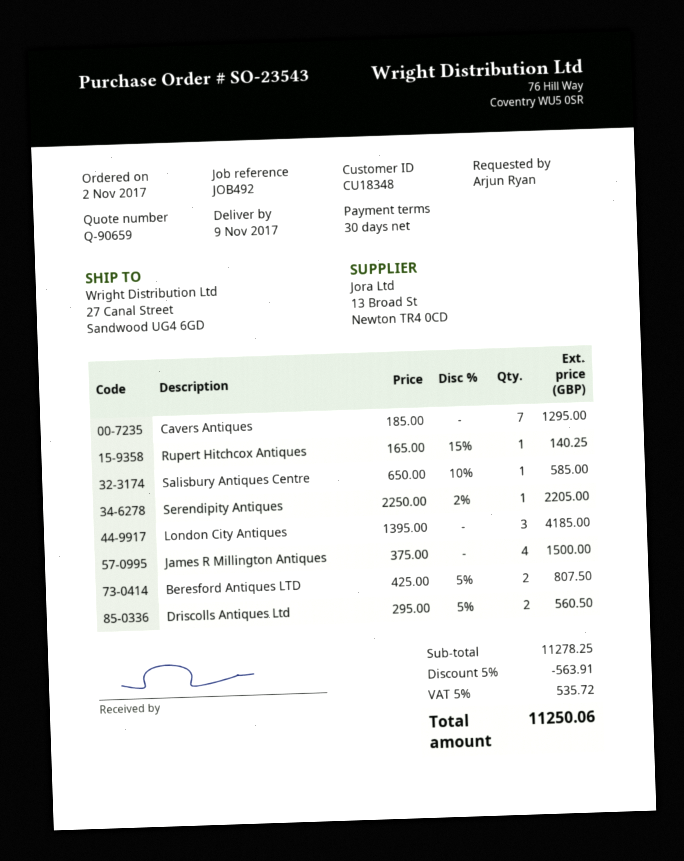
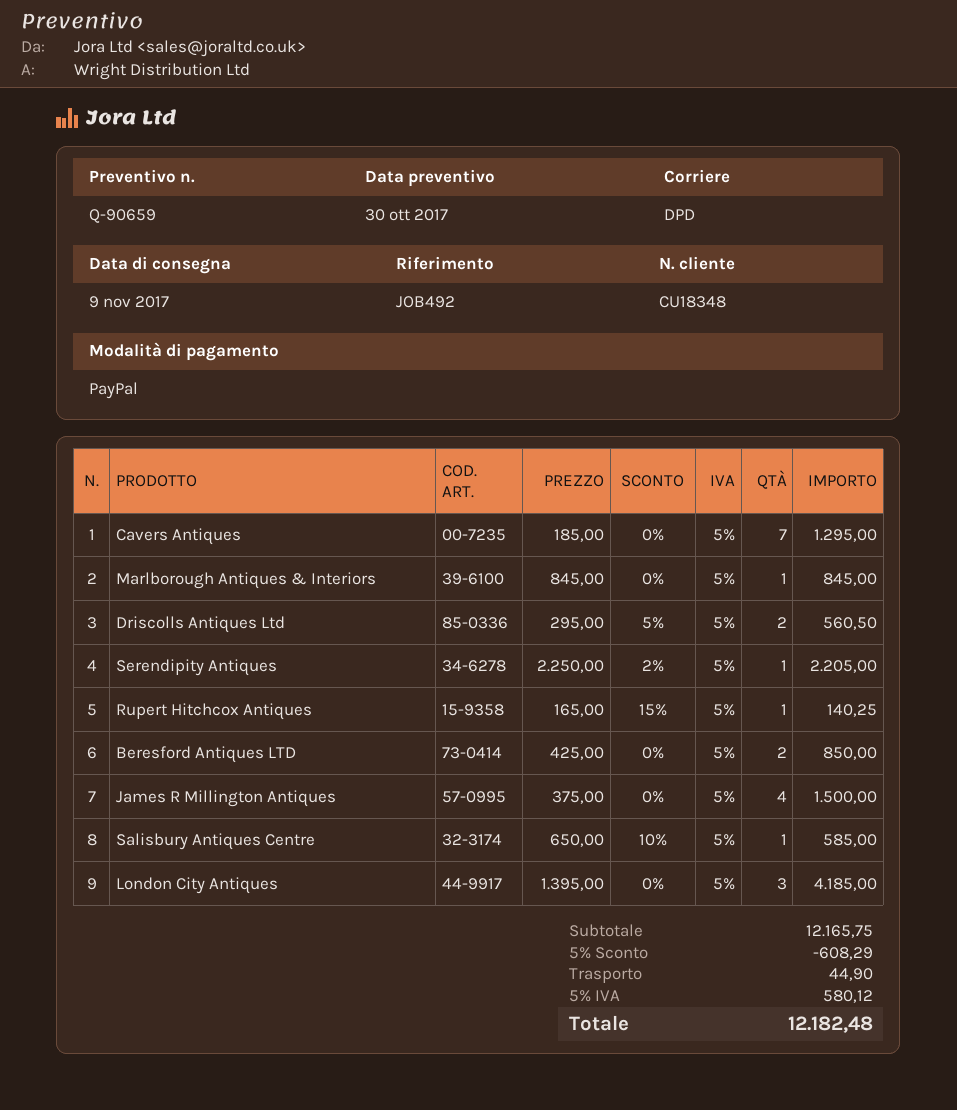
Beresford Antiques LTD: 2 x 425.00 - 5% = 807.50 -> 2 x 425.00 = 850.00
Marlborough Antiques & Interiors: none -> 1 x 845.00 = 845.00
subtotal: 11278.25 -> 12165.75
discount: 5% = 563.91 -> 5% = 608.29
shipping: none -> 44.90
tax: 5% = 535.72 -> 5% = 580.12
total: 11250.06 -> 12182.48

